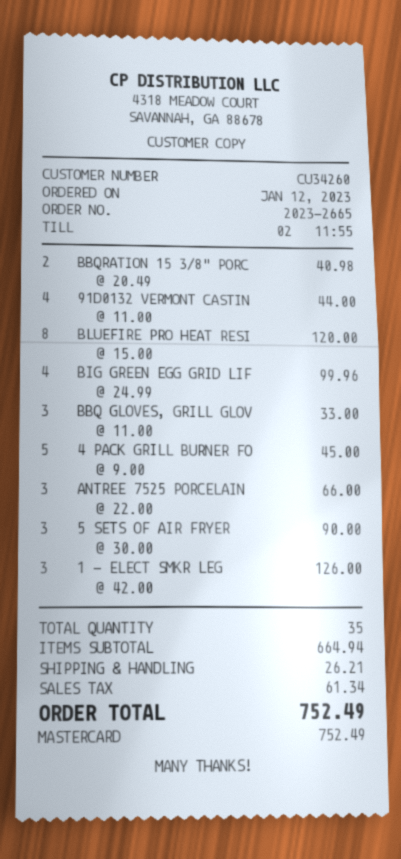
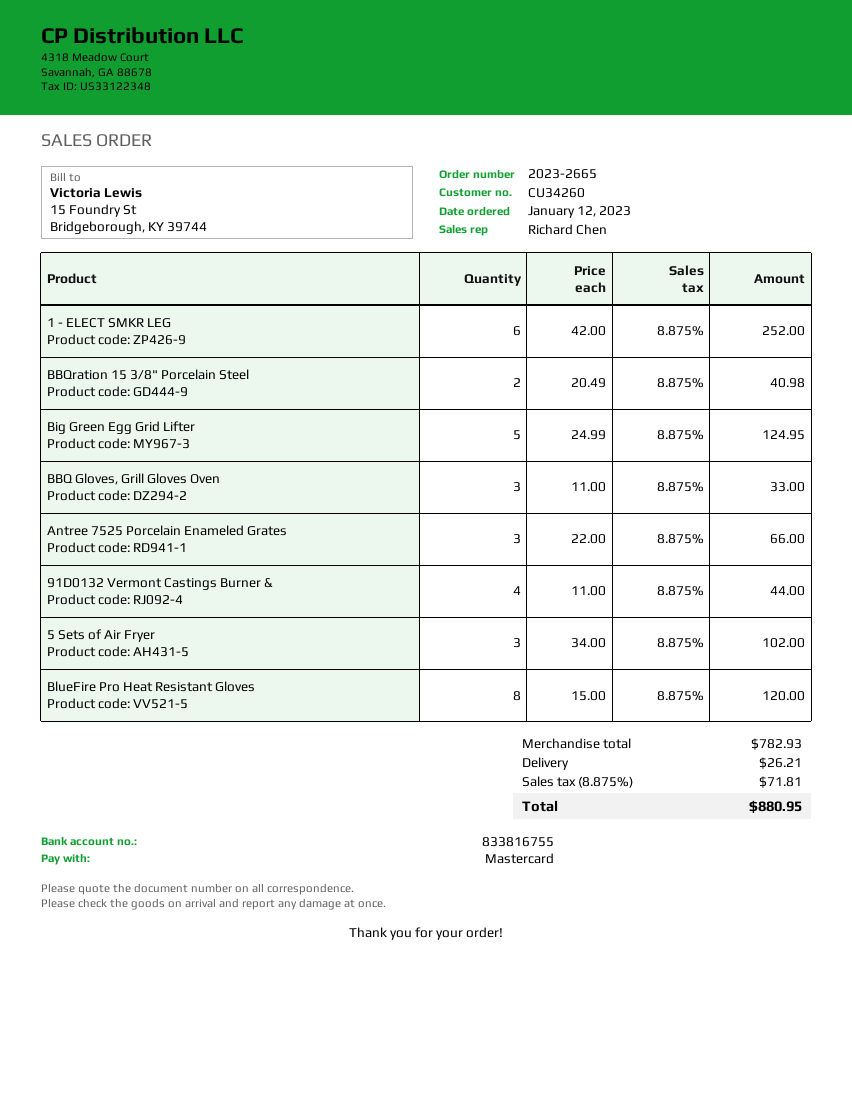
BIG GREEN EGG GRID LIF: 4 x 24.99 = 99.96 -> 5 x 24.99 = 124.95
4 PACK GRILL BURNER FO: 5 x 9.00 = 45.00 -> none
5 SETS OF AIR FRYER: 3 x 30.00 = 90.00 -> 3 x 34.00 = 102.00
1 - ELECT SMKR LEG: 3 x 42.00 = 126.00 -> 6 x 42.00 = 252.00
subtotal: 664.94 -> 782.93
tax: 61.34 -> 71.81
total: 752.49 -> 880.95

